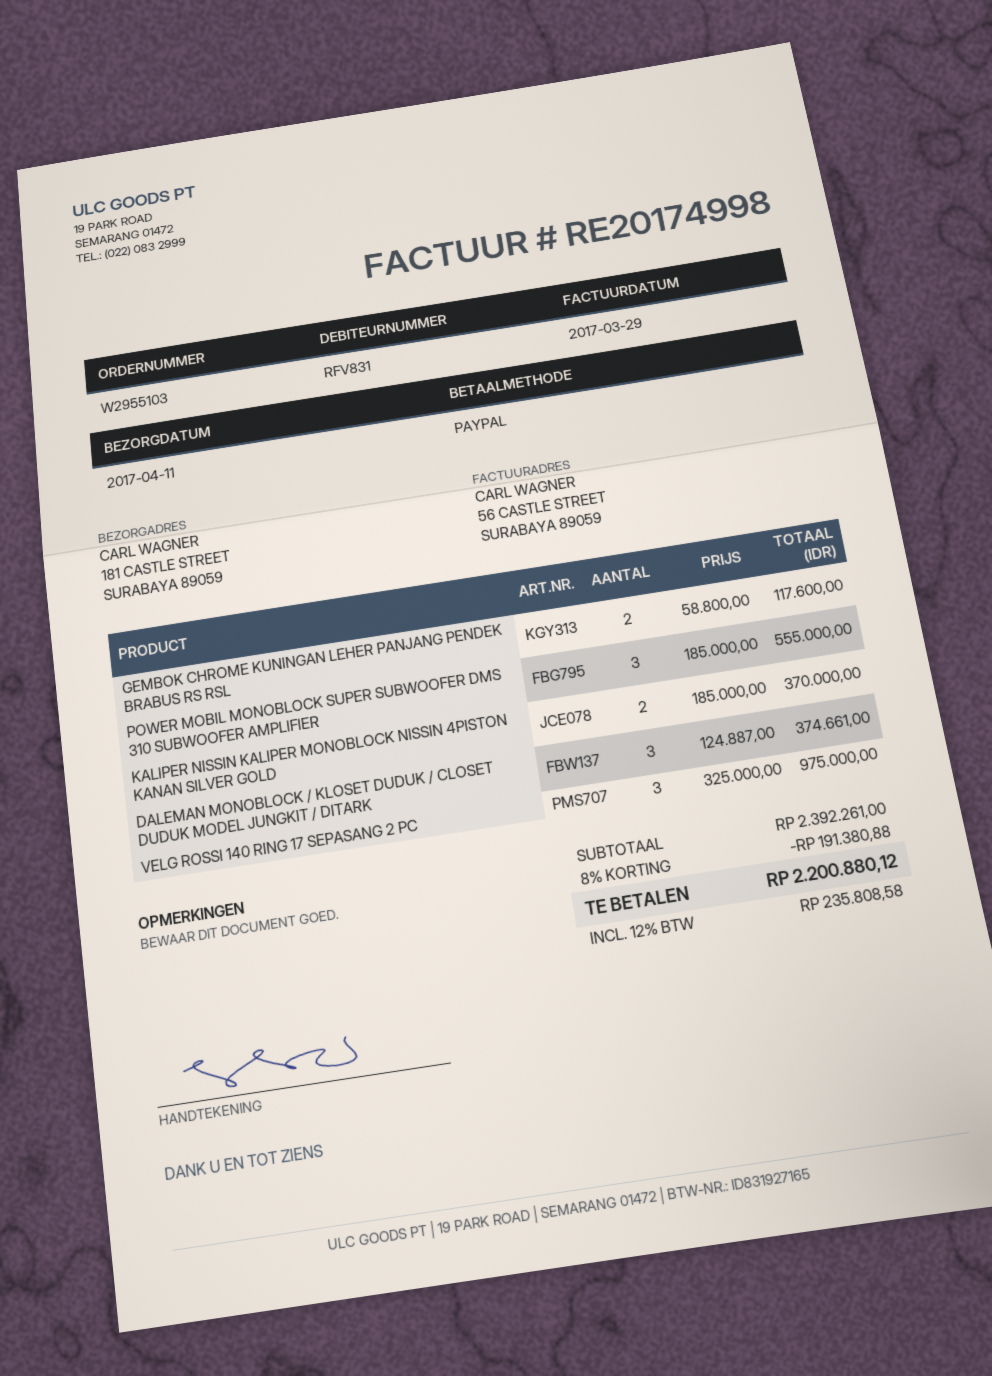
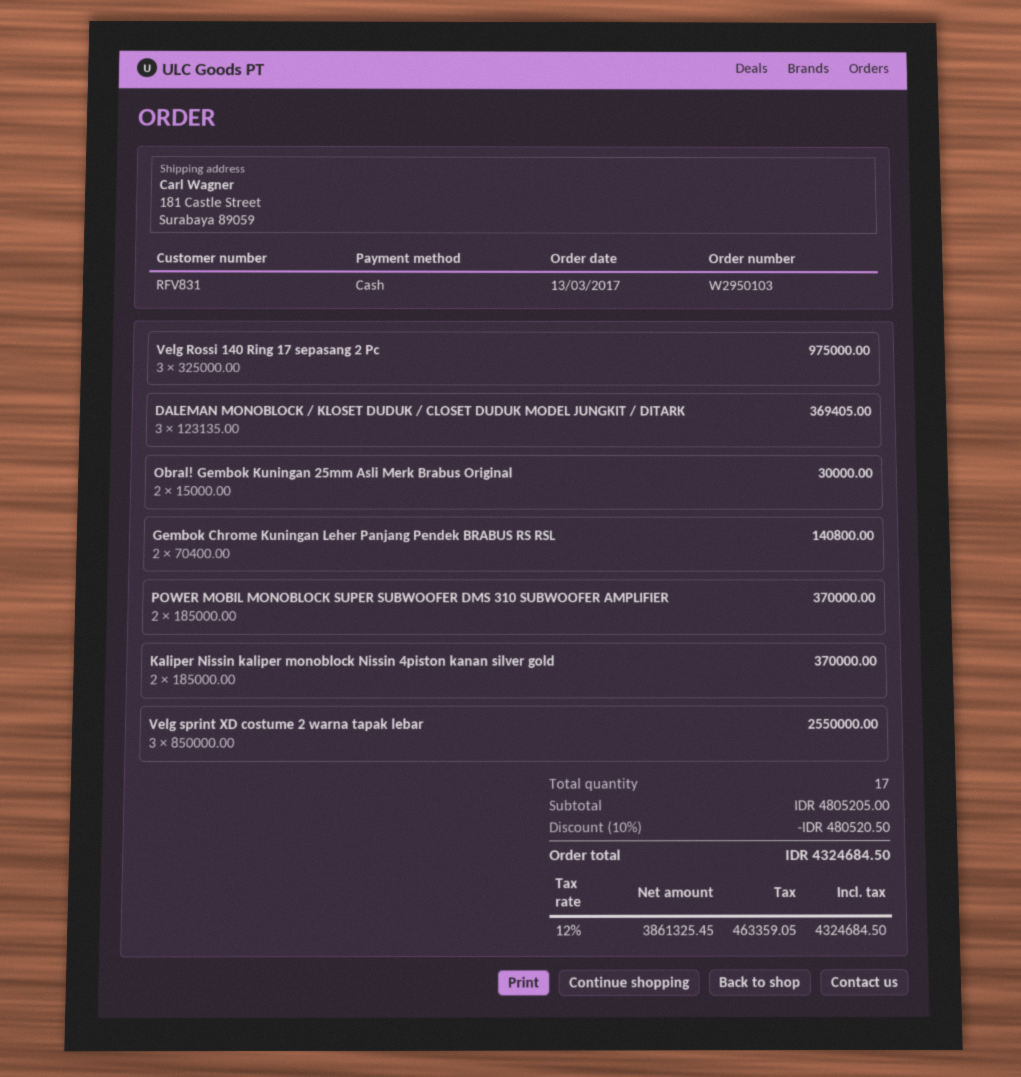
order number: W2955103 -> W2950103
payment method: PayPal -> cash
GEMBOK CHROME KUNINGAN LEHER PANJANG PENDEK BRABUS RS RSL: 2 x 58800.00 = 117600.00 -> 2 x 70400.00 = 140800.00
POWER MOBIL MONOBLOCK SUPER SUBWOOFER DMS 310 SUBWOOFER AMPLIFIER: 3 x 185000.00 = 555000.00 -> 2 x 185000.00 = 370000.00
DALEMAN MONOBLOCK / KLOSET DUDUK / CLOSET DUDUK MODEL JUNGKIT / DITARK: 3 x 124887.00 = 374661.00 -> 3 x 123135.00 = 369405.00
Obral! Gembok Kuningan 25mm Asli Merk Brabus Original: none -> 2 x 15000.00 = 30000.00
Velg sprint XD costume 2 warna tapak lebar: none -> 3 x 850000.00 = 2550000.00
subtotal: 2392261.00 -> 4805205.00
discount: 8% = 191380.88 -> 10% = 480520.50
tax: 12% = 235808.58 -> 12% = 463359.05
total: 2200880.12 -> 4324684.50

